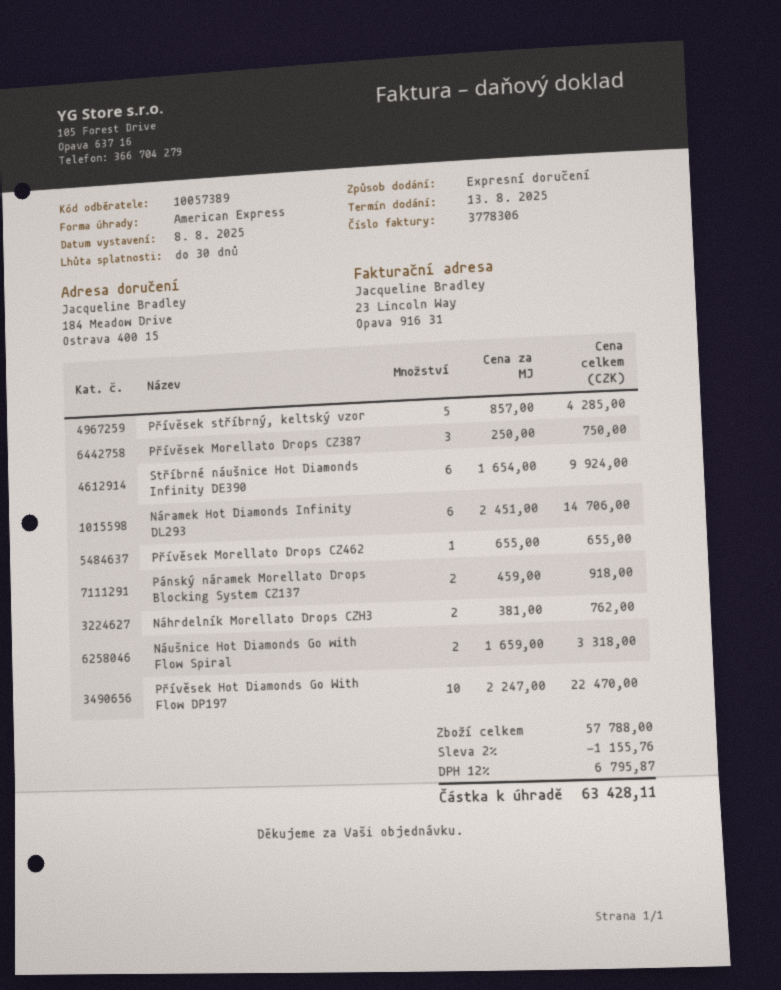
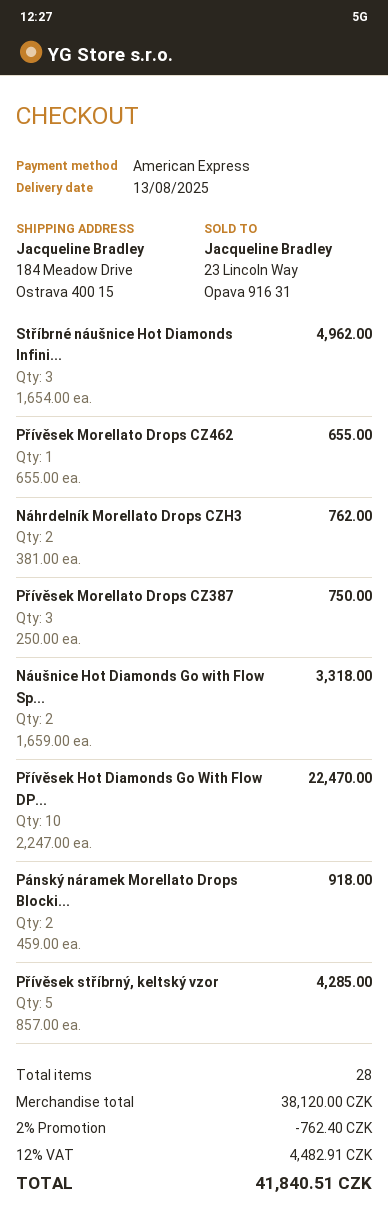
Stříbrné náušnice Hot Diamonds Infinity DE390: 6 x 1654.00 = 9924.00 -> 3 x 1654.00 = 4962.00
Náramek Hot Diamonds Infinity DL293: 6 x 2451.00 = 14706.00 -> none
subtotal: 57788.00 -> 38120.00
discount: 2% = 1155.76 -> 2% = 762.40
tax: 12% = 6795.87 -> 12% = 4482.91
total: 63428.11 -> 41840.51

